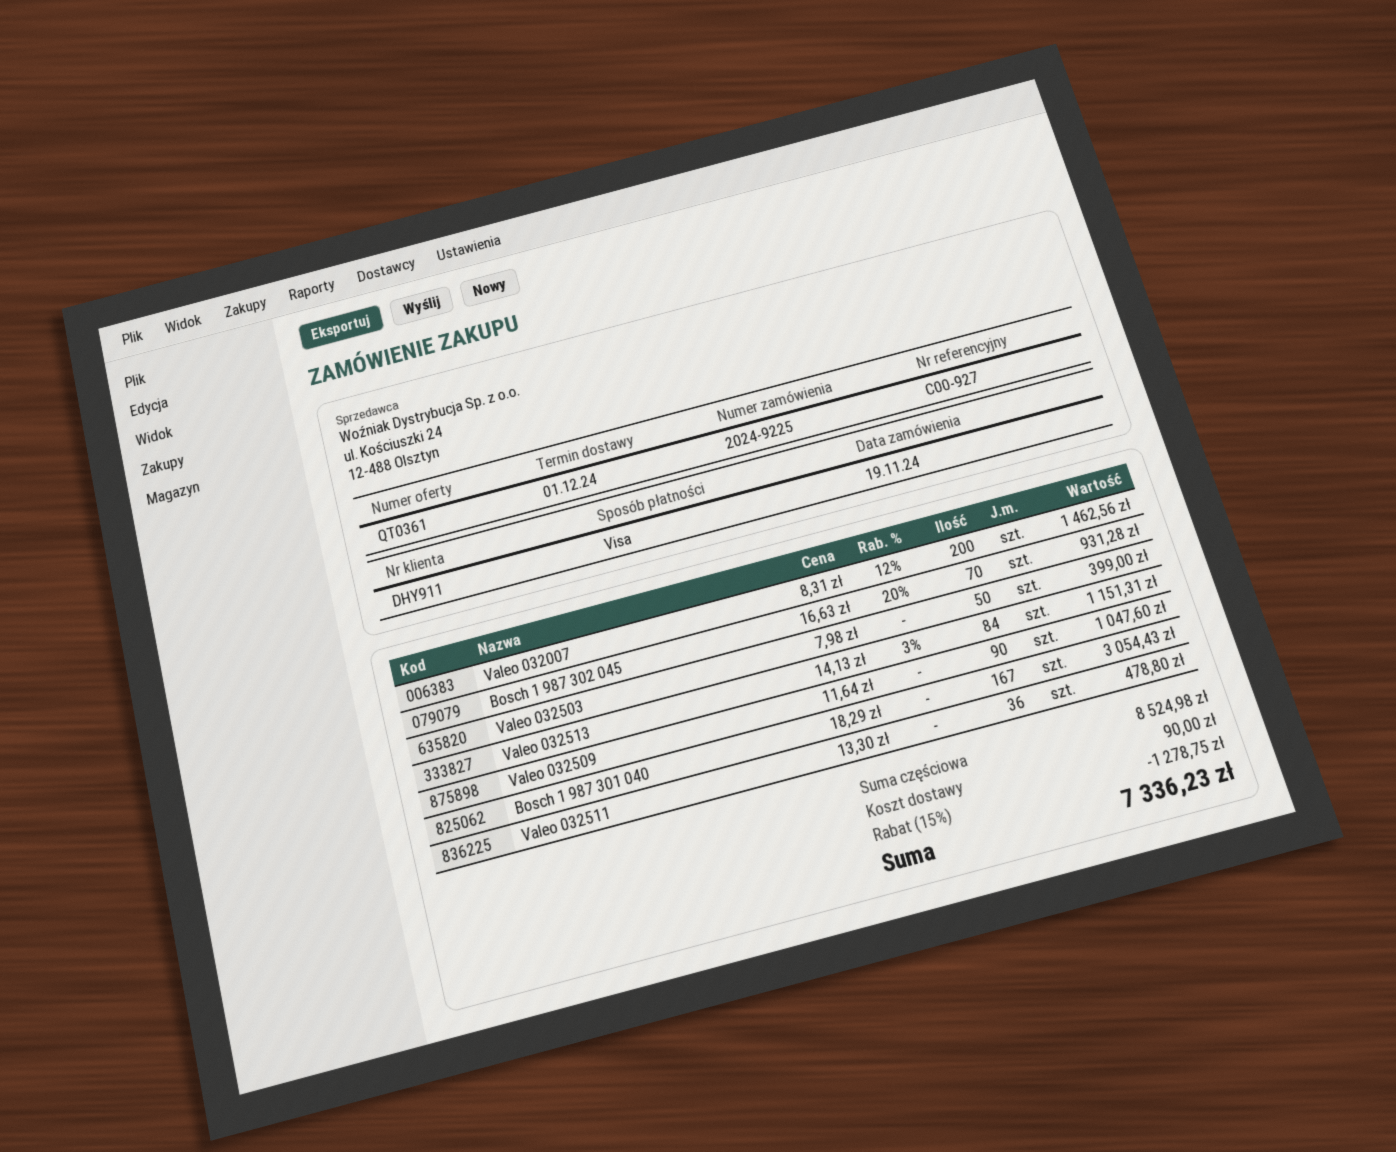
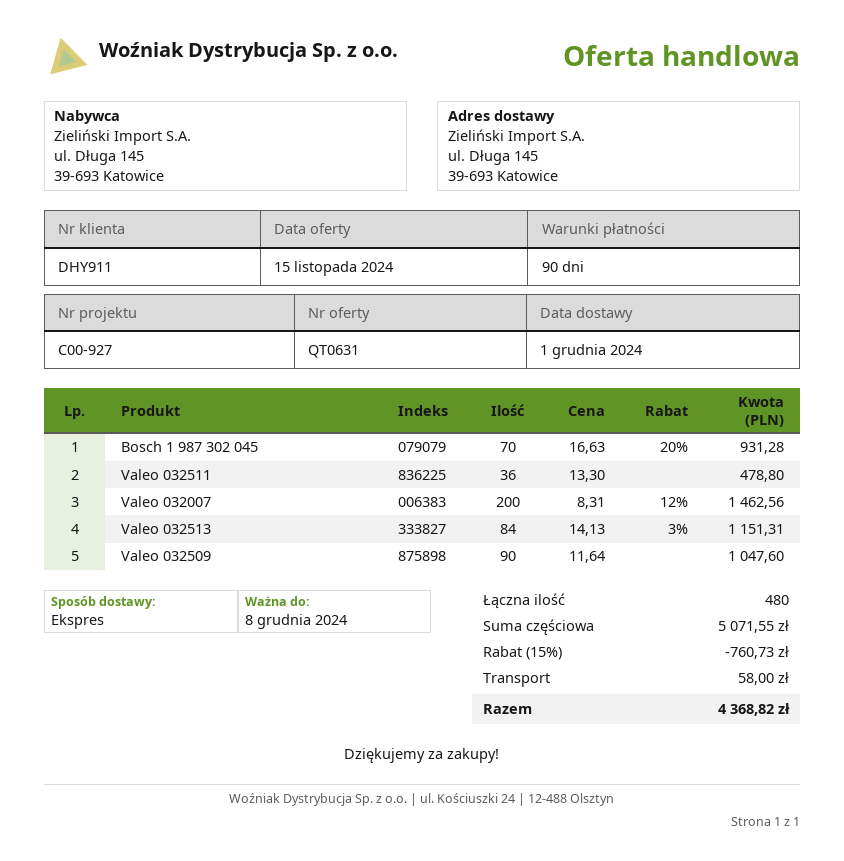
quote number: QT0361 -> QT0631
Valeo 032503: 50 x 7.98 = 399.00 -> none
Bosch 1 987 301 040: 167 x 18.29 = 3054.43 -> none
subtotal: 8524.98 -> 5071.55
discount: 15% = 1278.75 -> 15% = 760.73
shipping: 90.00 -> 58.00
total: 7336.23 -> 4368.82

